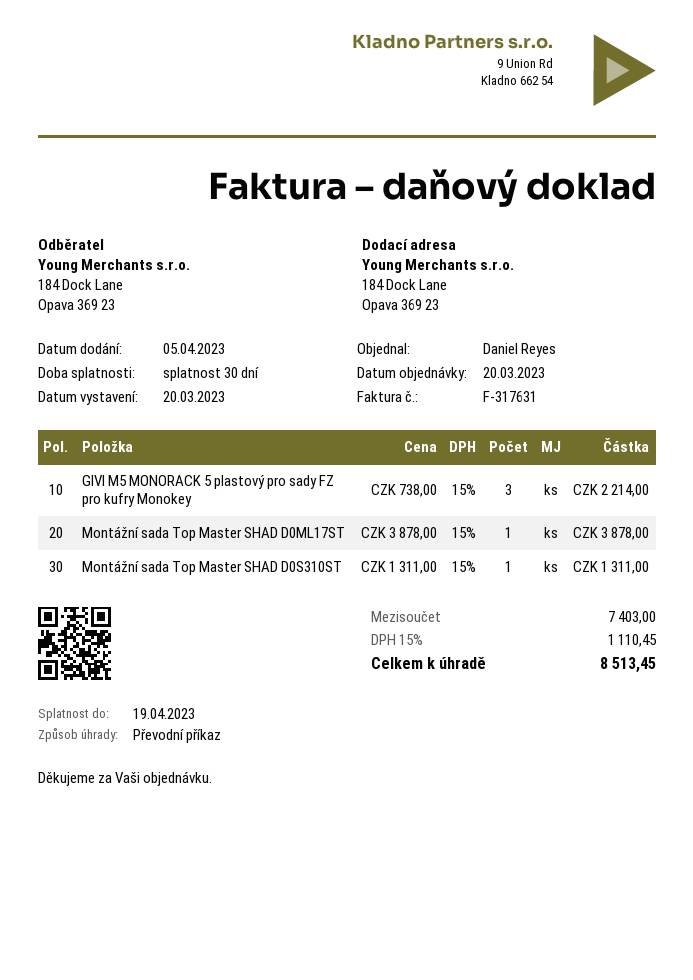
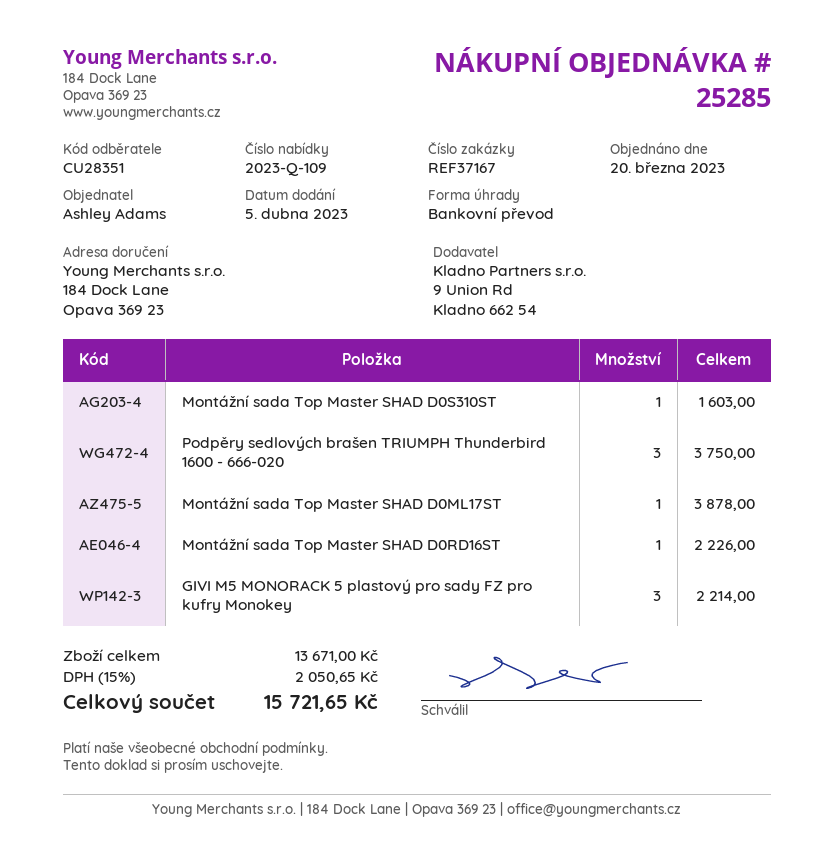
ordered by: Daniel Reyes -> Ashley Adams
Montážní sada Top Master SHAD D0S310ST: 1 for 1311.00 -> 1 for 1603.00
Podpěry sedlových brašen TRIUMPH Thunderbird 1600 - 666-020: none -> 3 for 3750.00
Montážní sada Top Master SHAD D0RD16ST: none -> 1 for 2226.00
subtotal: 7403.00 -> 13671.00
tax: 15% = 1110.45 -> 15% = 2050.65
total: 8513.45 -> 15721.65

